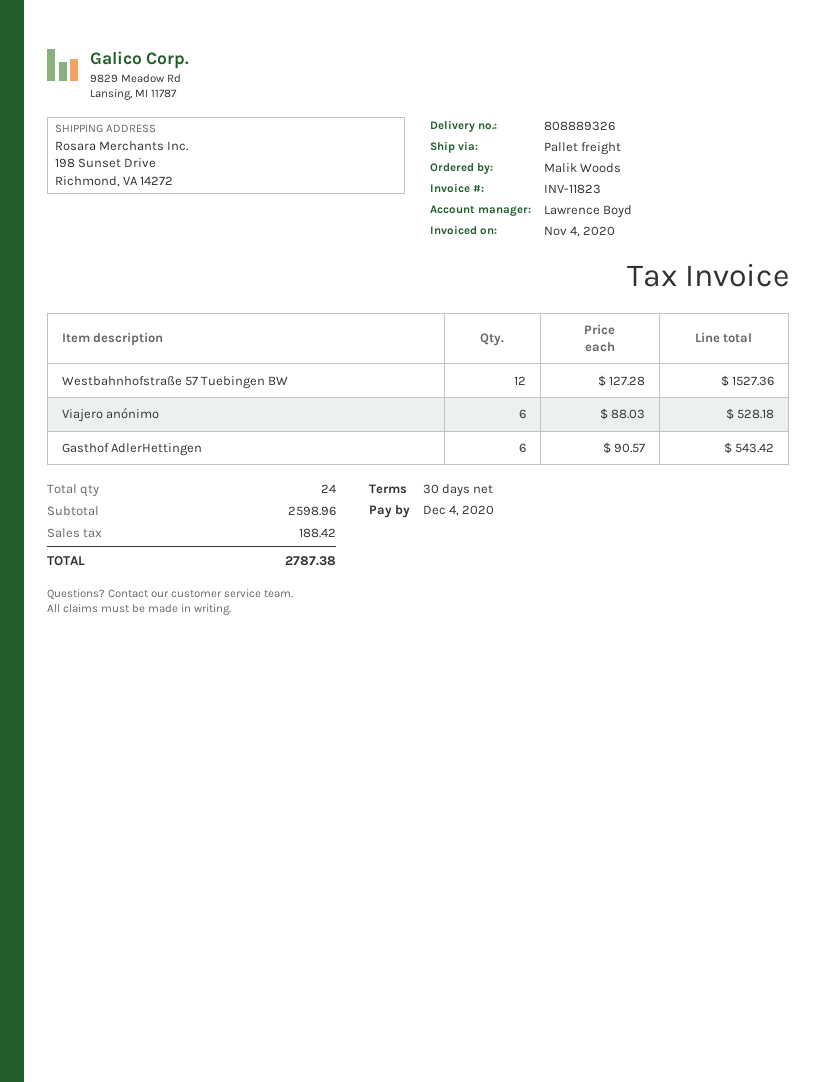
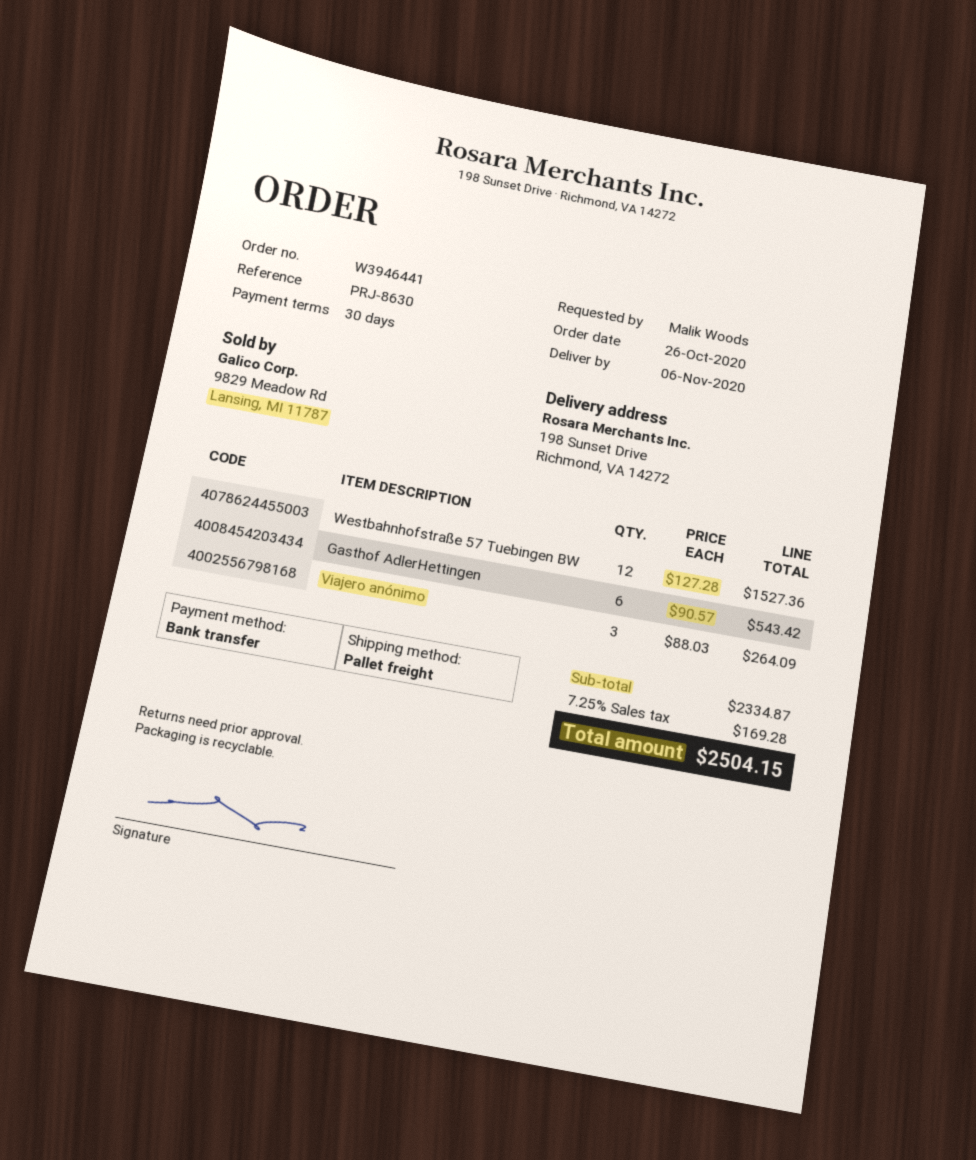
Viajero anónimo: 6 x 88.03 = 528.18 -> 3 x 88.03 = 264.09
subtotal: 2598.96 -> 2334.87
tax: 188.42 -> 169.28
total: 2787.38 -> 2504.15

